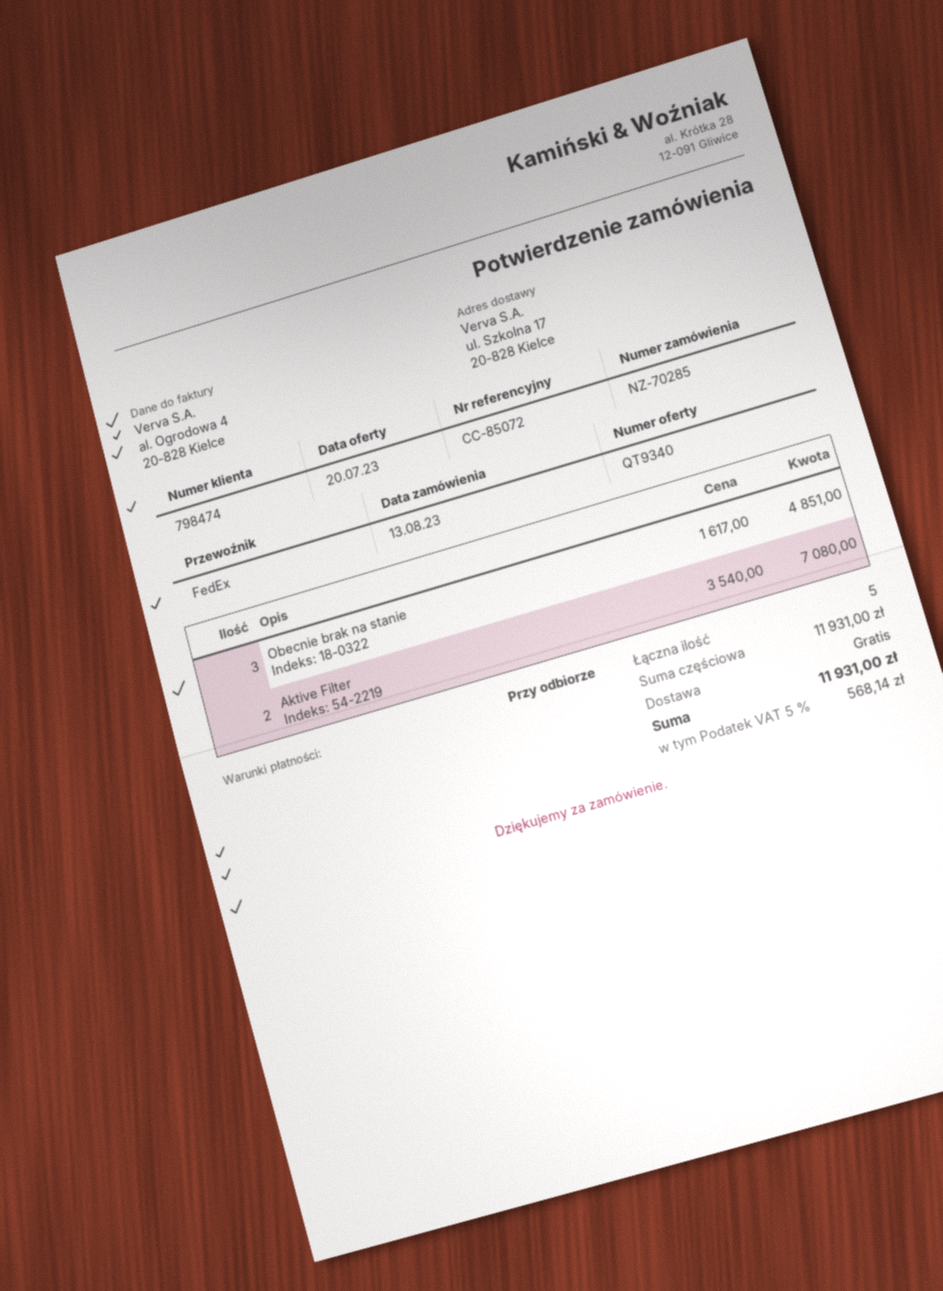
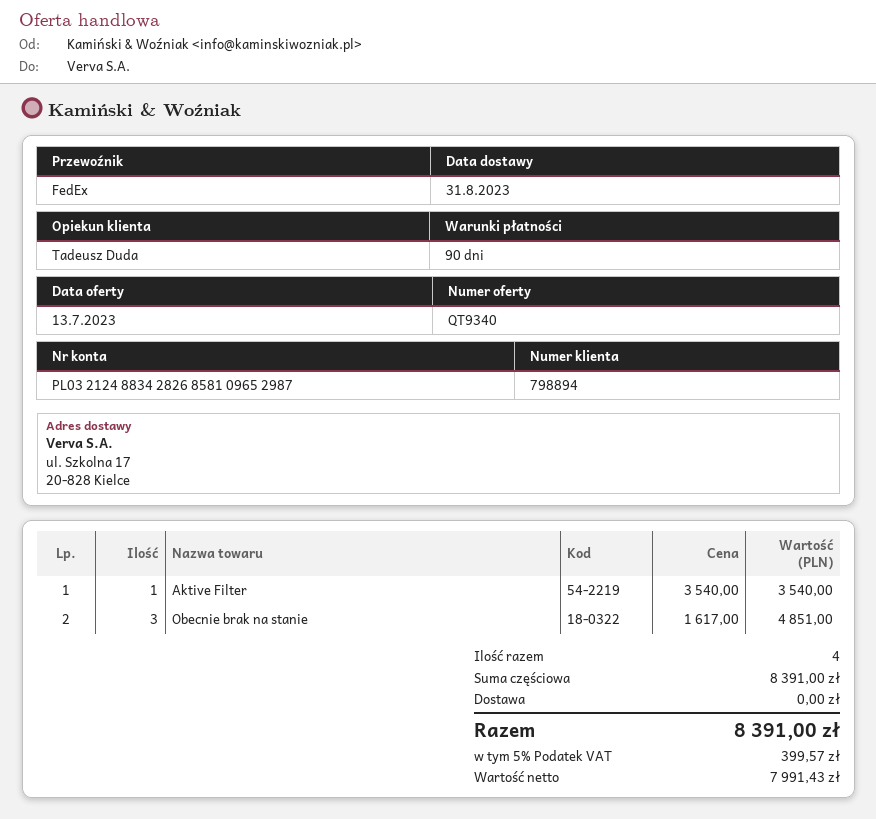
quote date: 2023-07-20 -> 2023-07-13
payment terms: on receipt -> 90 days
customer number: 798474 -> 798894
Aktive Filter: 2 x 3540.00 = 7080.00 -> 1 x 3540.00 = 3540.00
total quantity: 5 -> 4
subtotal: 11931.00 -> 8391.00
tax: 5% = 568.14 -> 5% = 399.57
total: 11931.00 -> 8391.00

